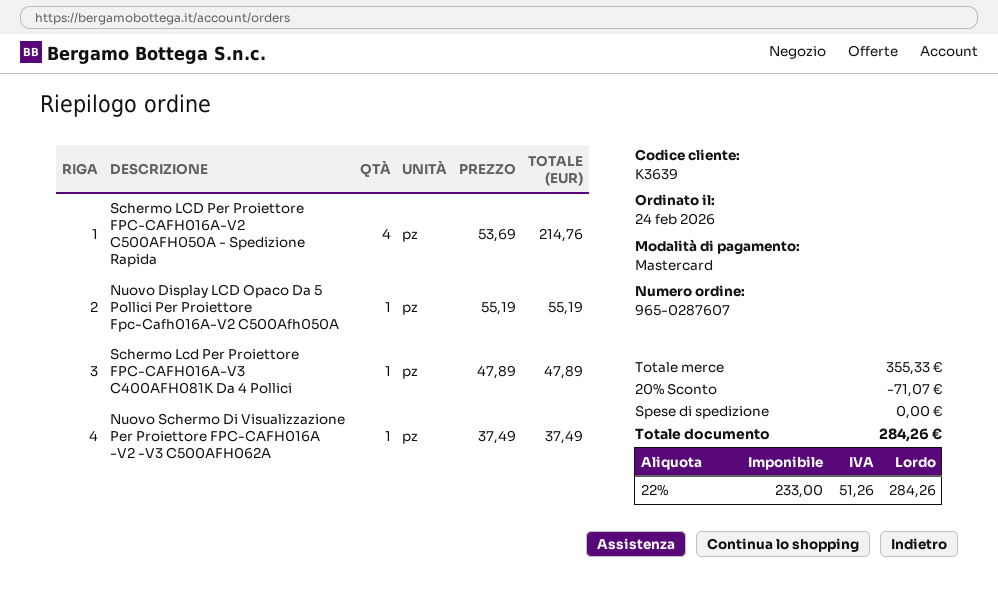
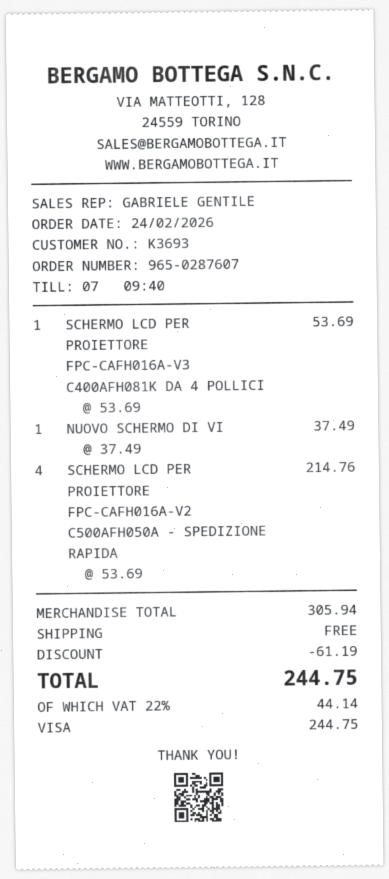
customer number: K3639 -> K3693
payment method: Mastercard -> Visa
Nuovo Display LCD Opaco Da 5 Pollici Per Proiettore Fpc-Cafh016A-V2 C500Afh050A: 1 x 55.19 = 55.19 -> none
Schermo Lcd Per Proiettore FPC-CAFH016A-V3 C400AFH081K Da 4 Pollici: 1 x 47.89 = 47.89 -> 1 x 53.69 = 53.69
subtotal: 355.33 -> 305.94
discount: 71.07 -> 61.19
tax: 22% = 51.26 -> 22% = 44.14
total: 284.26 -> 244.75

